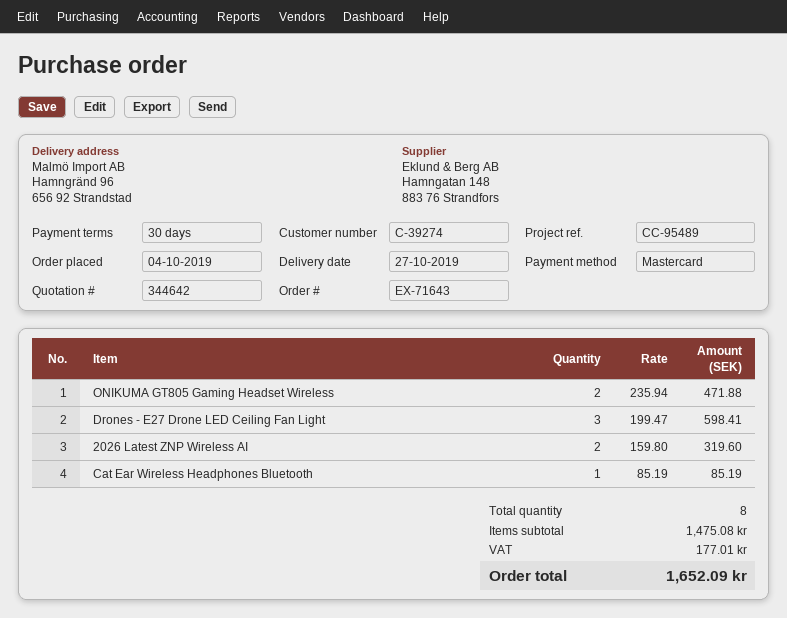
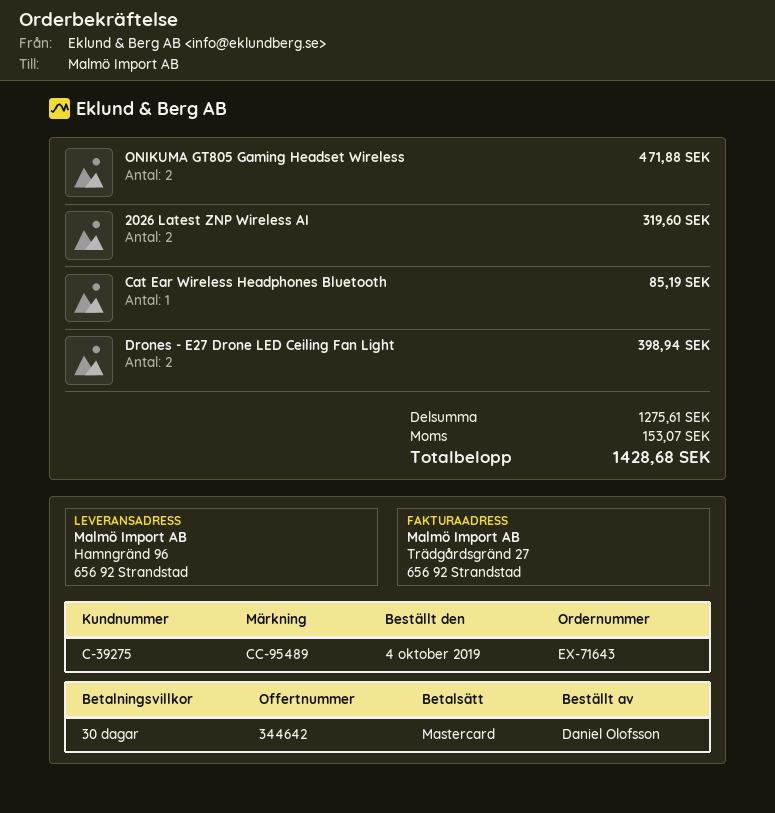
customer number: C-39274 -> C-39275
Drones - E27 Drone LED Ceiling Fan Light: 3 for 598.41 -> 2 for 398.94
subtotal: 1475.08 -> 1275.61
tax: 177.01 -> 153.07
total: 1652.09 -> 1428.68

